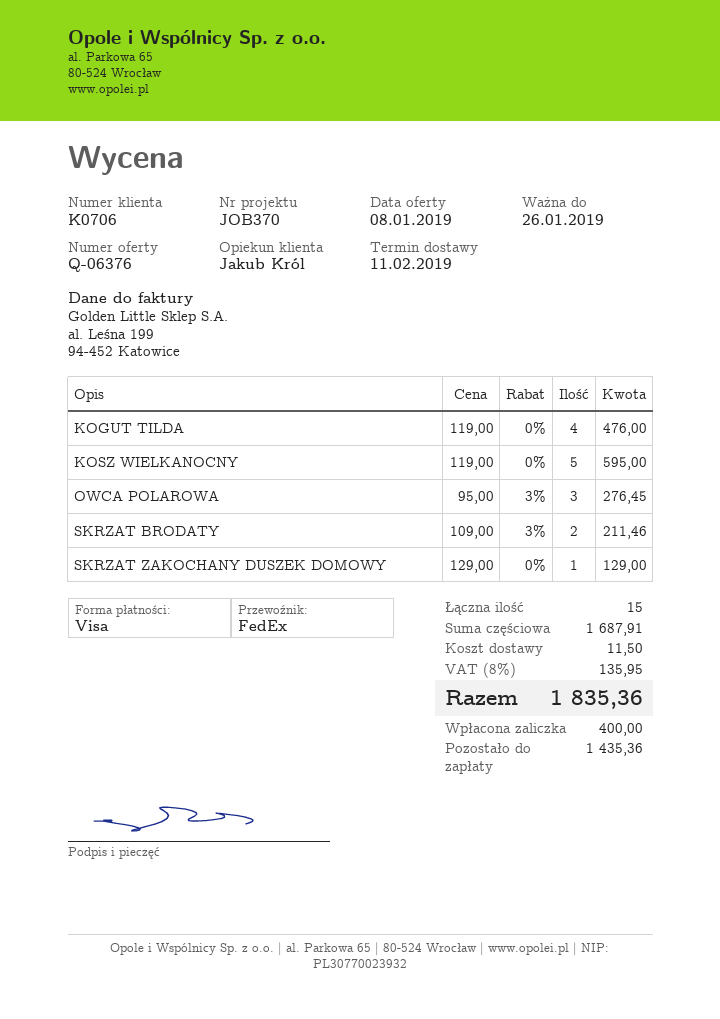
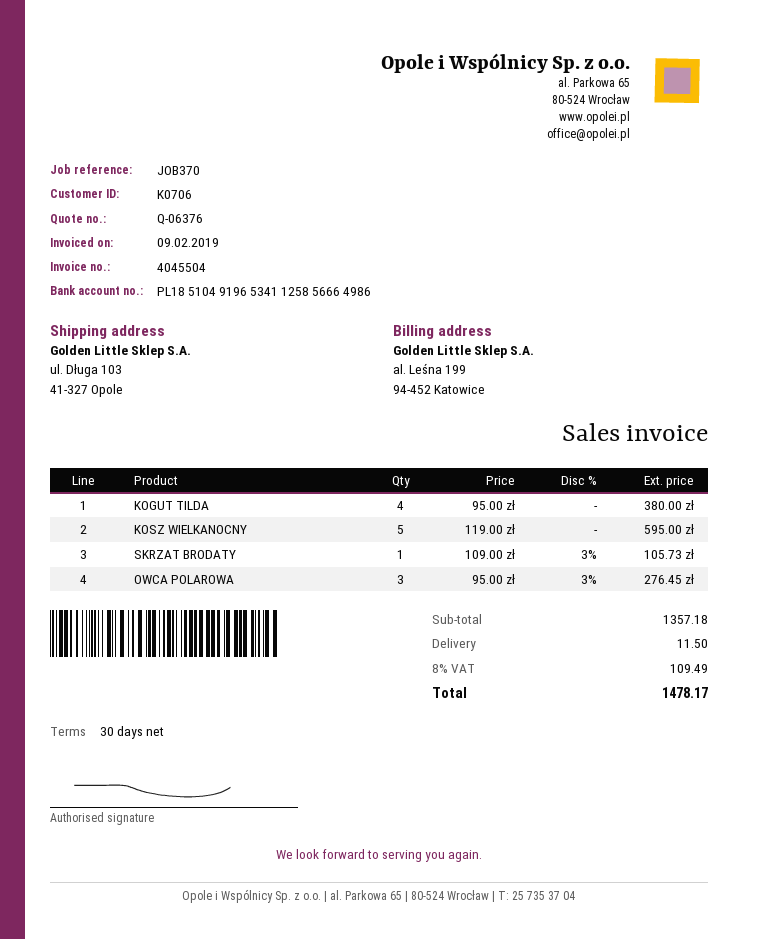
KOGUT TILDA: 4 x 119.00 = 476.00 -> 4 x 95.00 = 380.00
SKRZAT BRODATY: 2 x 109.00 - 3% = 211.46 -> 1 x 109.00 - 3% = 105.73
SKRZAT ZAKOCHANY DUSZEK DOMOWY: 1 x 129.00 = 129.00 -> none
subtotal: 1687.91 -> 1357.18
tax: 8% = 135.95 -> 8% = 109.49
total: 1835.36 -> 1478.17

